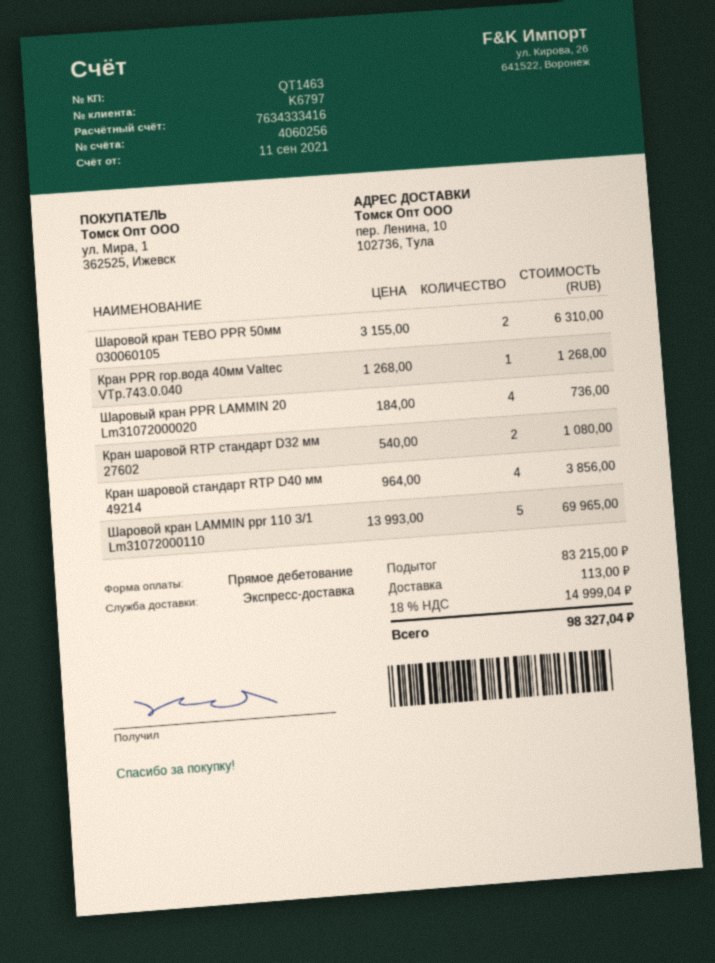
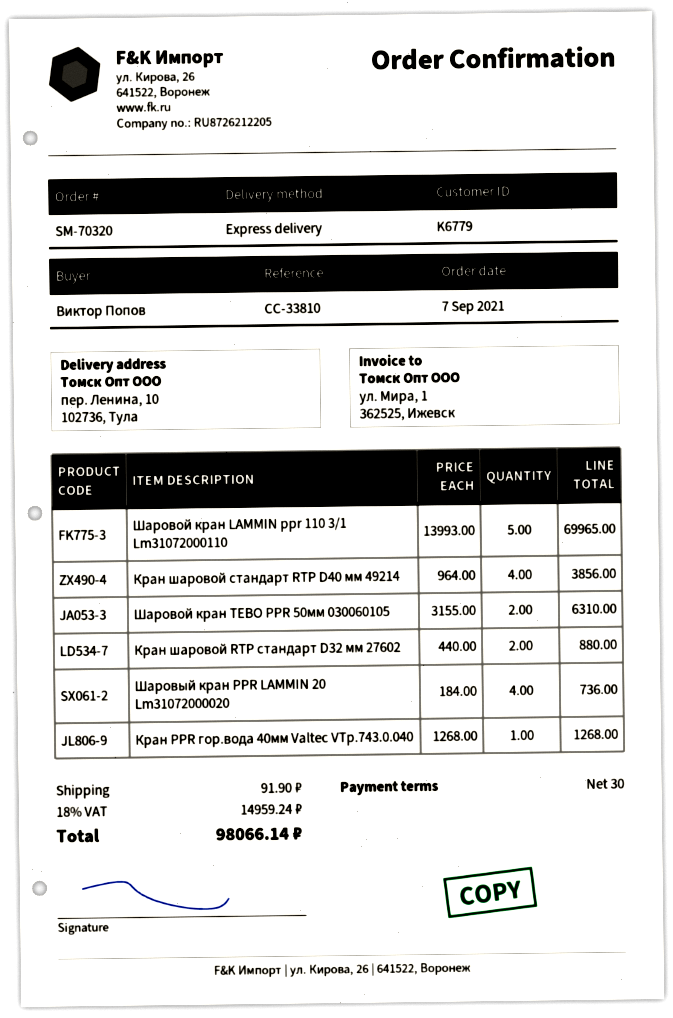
customer number: K6797 -> K6779
Кран шаровой RTP стандарт D32 мм 27602: 2 x 540.00 = 1080.00 -> 2 x 440.00 = 880.00
shipping: 113.00 -> 91.90
tax: 18% = 14999.04 -> 18% = 14959.24
total: 98327.04 -> 98066.14

